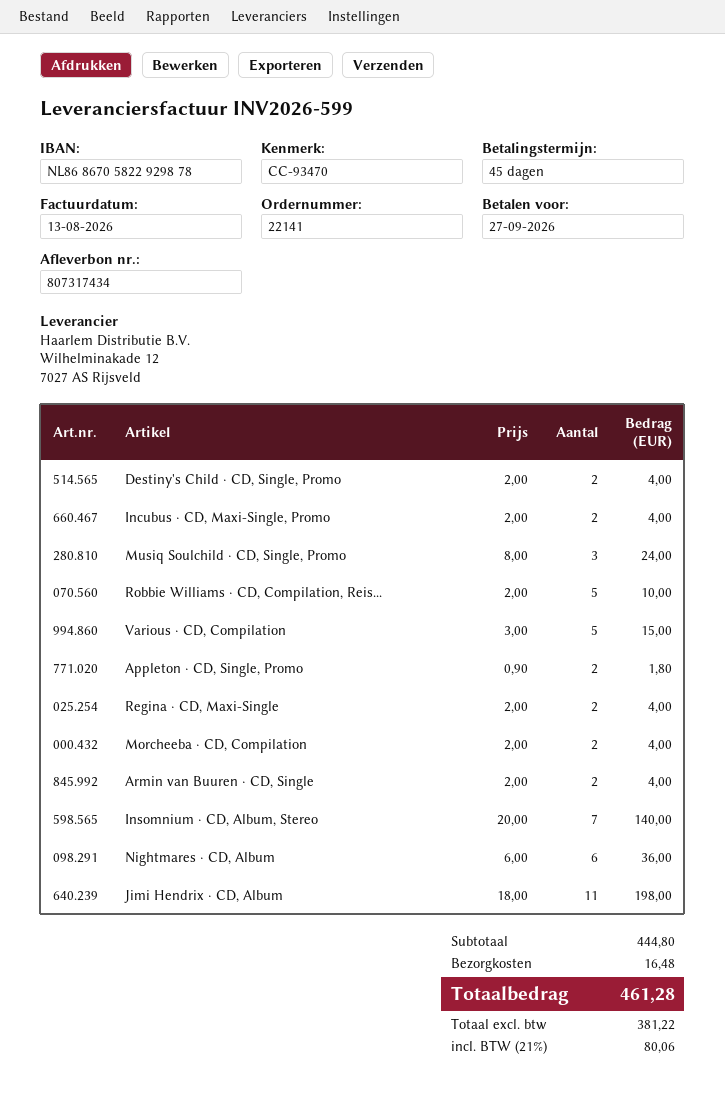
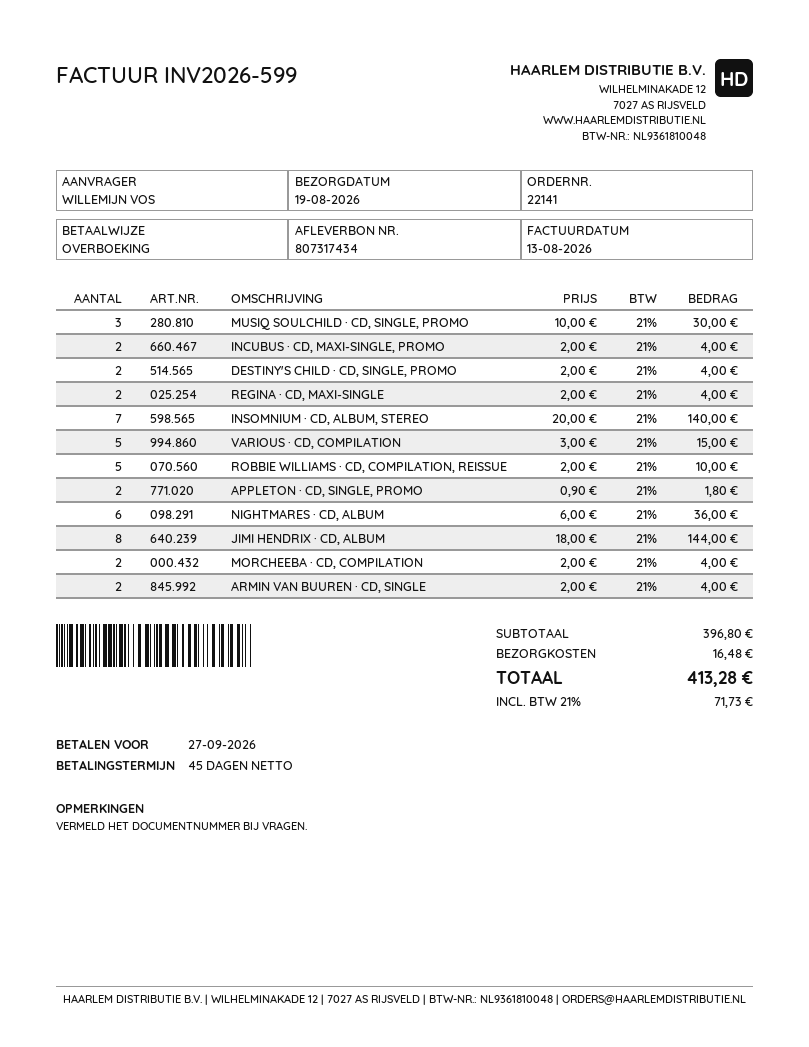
Musiq Soulchild · CD, Single, Promo: 3 x 8.00 = 24.00 -> 3 x 10.00 = 30.00
Jimi Hendrix · CD, Album: 11 x 18.00 = 198.00 -> 8 x 18.00 = 144.00
subtotal: 444.80 -> 396.80
tax: 21% = 80.06 -> 21% = 71.73
total: 461.28 -> 413.28

